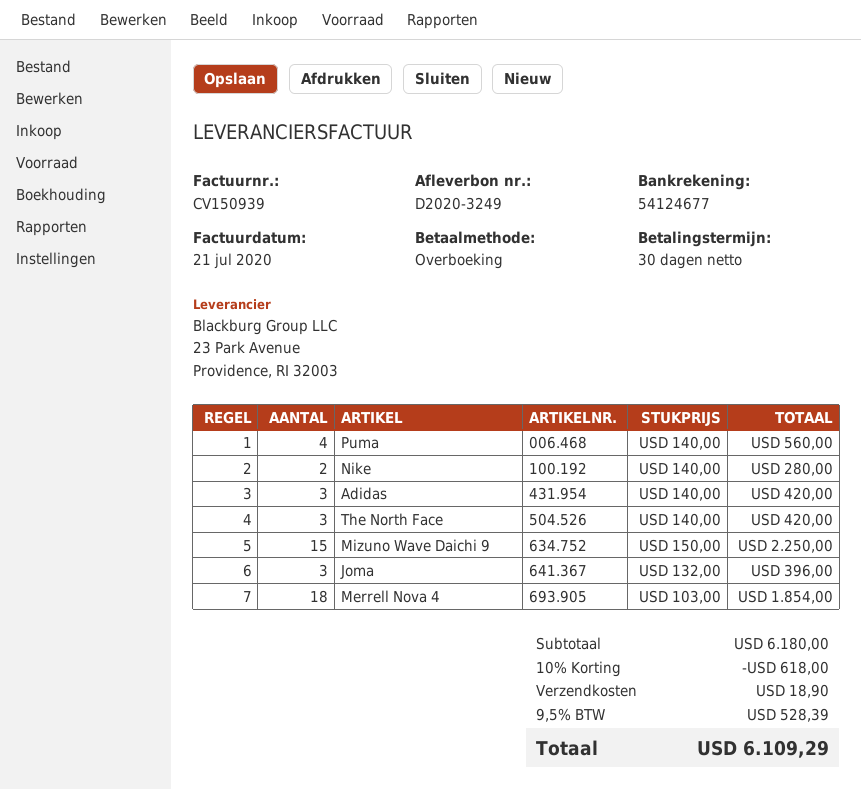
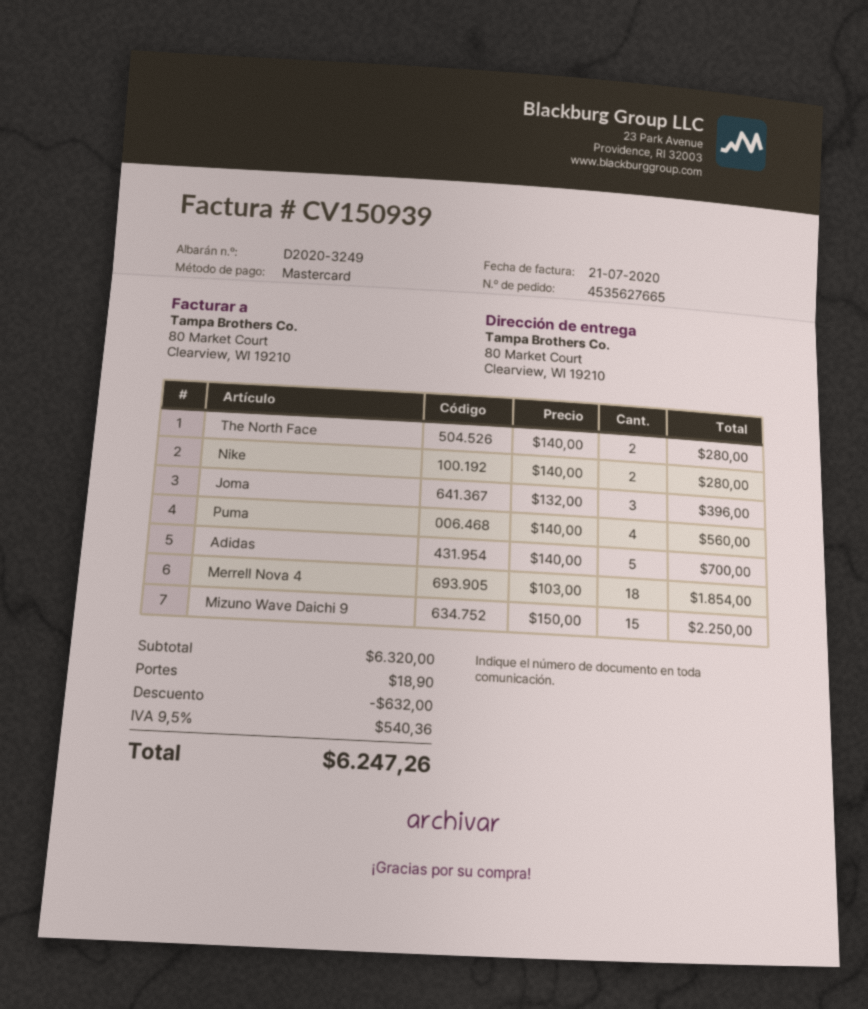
payment method: bank transfer -> Mastercard
Adidas: 3 x 140.00 = 420.00 -> 5 x 140.00 = 700.00
The North Face: 3 x 140.00 = 420.00 -> 2 x 140.00 = 280.00
subtotal: 6180.00 -> 6320.00
discount: 618.00 -> 632.00
tax: 9.5% = 528.39 -> 9.5% = 540.36
total: 6109.29 -> 6247.26

